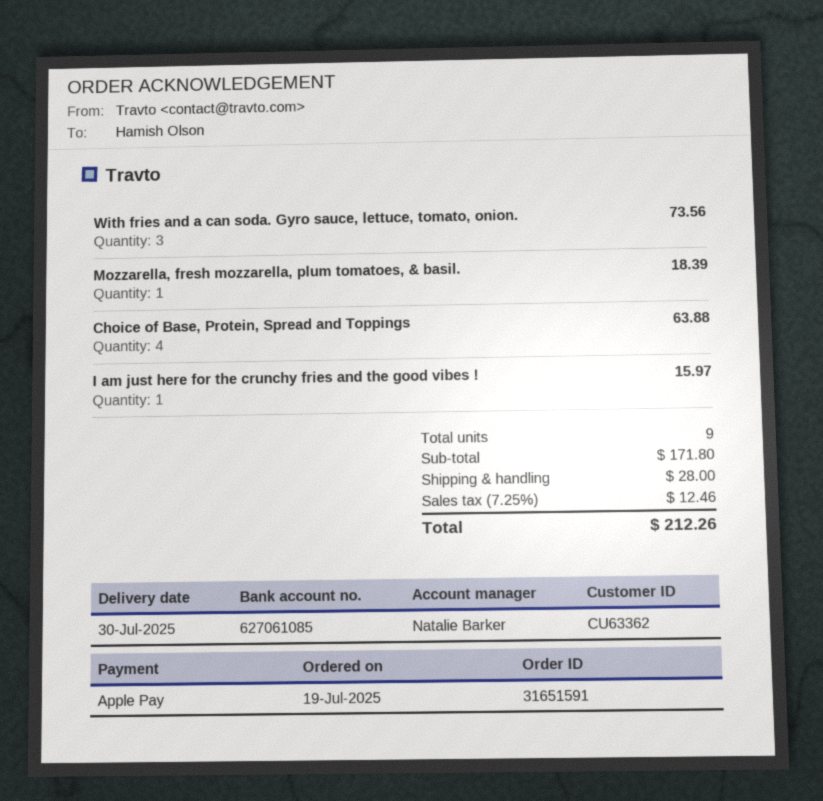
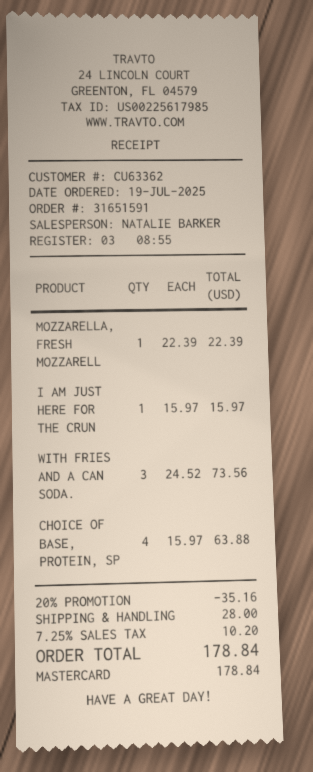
payment method: Apple Pay -> Mastercard
Mozzarella, fresh mozzarella, plum tomatoes, & basil.: 1 for 18.39 -> 1 for 22.39
discount: none -> 20% = 35.16
tax: 7.25% = 12.46 -> 7.25% = 10.20
total: 212.26 -> 178.84

